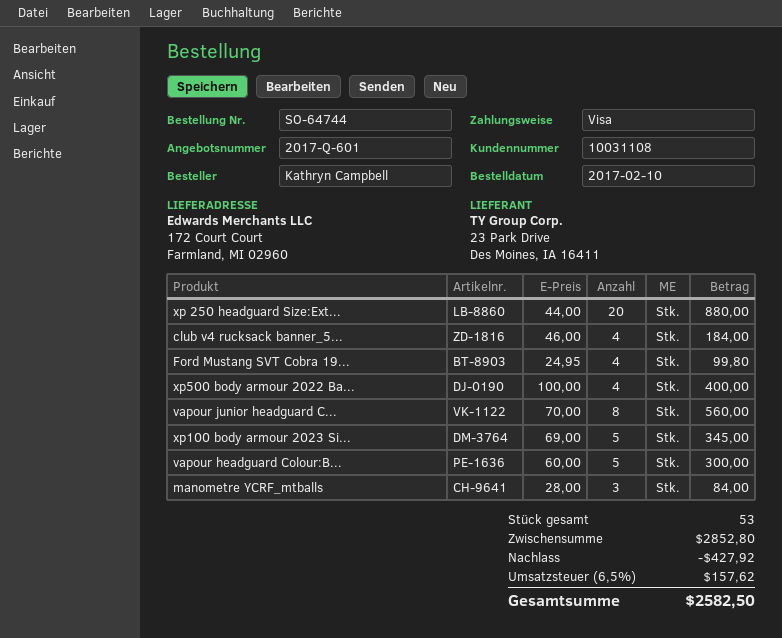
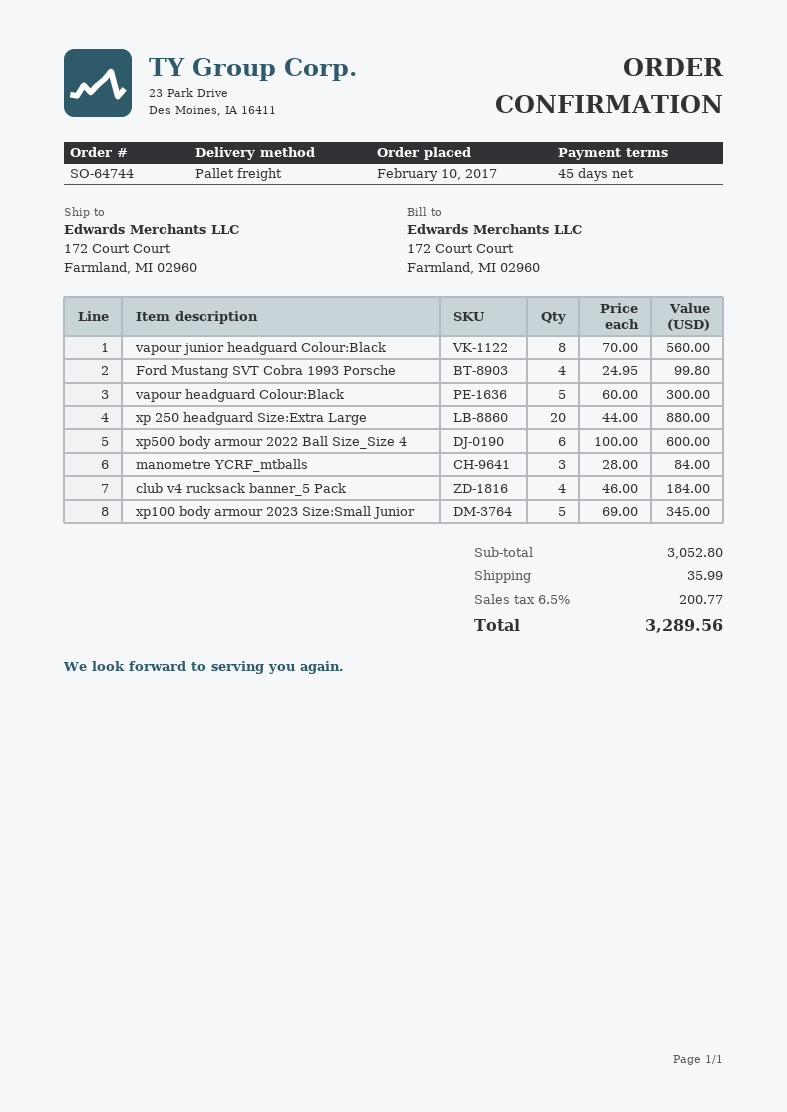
xp500 body armour 2022 Ba...: 4 x 100.00 = 400.00 -> 6 x 100.00 = 600.00
subtotal: 2852.80 -> 3052.80
discount: 427.92 -> none
shipping: none -> 35.99
tax: 6.5% = 157.62 -> 6.5% = 200.77
total: 2582.50 -> 3289.56

